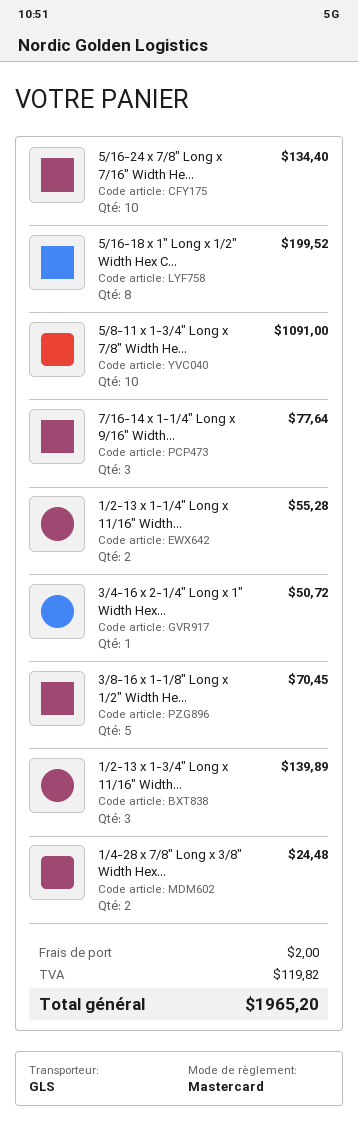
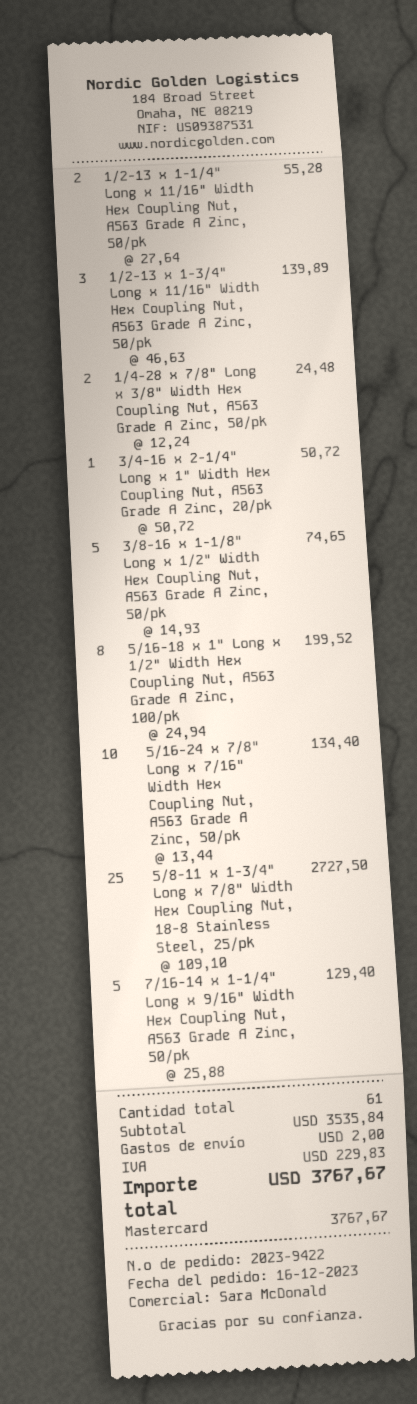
5/8-11 x 1-3/4" Long x 7/8" Width He...: 10 for 1091.00 -> 25 for 2727.50
7/16-14 x 1-1/4" Long x 9/16" Width...: 3 for 77.64 -> 5 for 129.40
3/8-16 x 1-1/8" Long x 1/2" Width He...: 5 for 70.45 -> 5 for 74.65
tax: 119.82 -> 229.83
total: 1965.20 -> 3767.67

